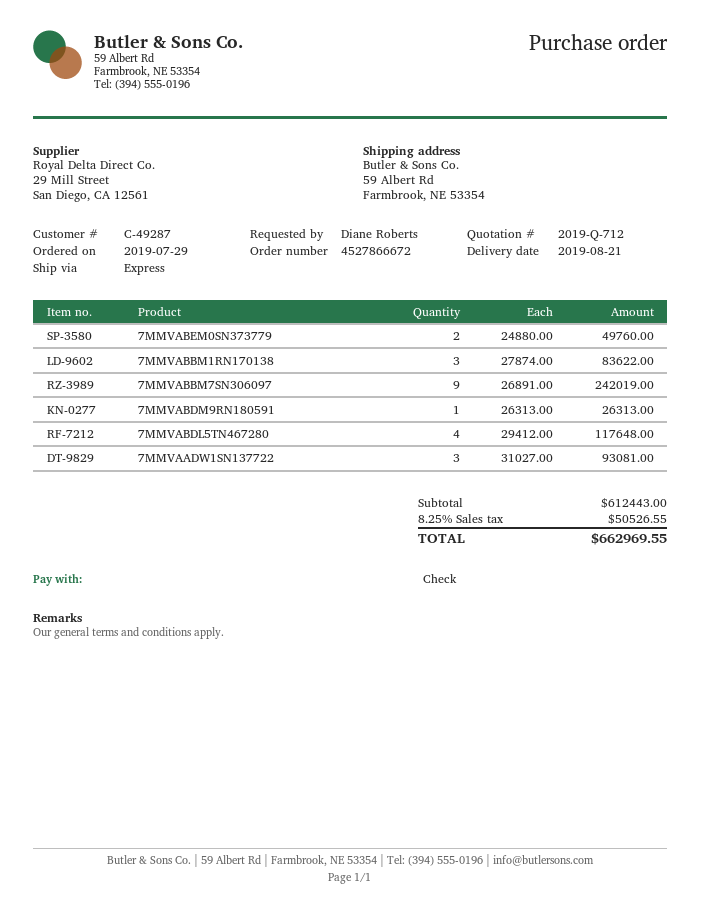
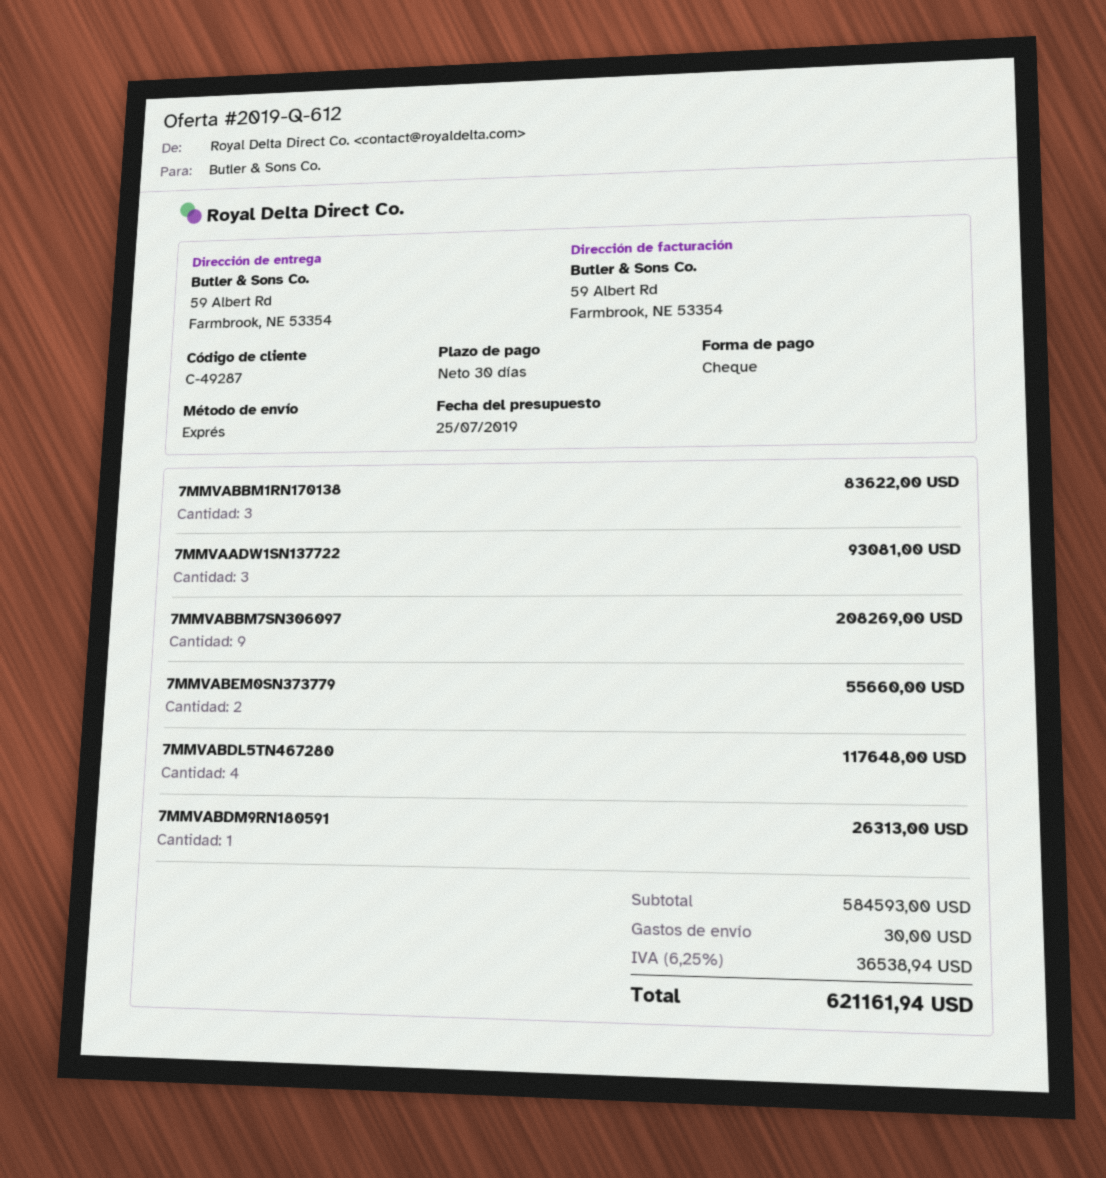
quote number: 2019-Q-712 -> 2019-Q-612
7MMVABEM0SN373779: 2 for 49760.00 -> 2 for 55660.00
7MMVABBM7SN306097: 9 for 242019.00 -> 9 for 208269.00
subtotal: 612443.00 -> 584593.00
shipping: none -> 30.00
tax: 8.25% = 50526.55 -> 6.25% = 36538.94
total: 662969.55 -> 621161.94

